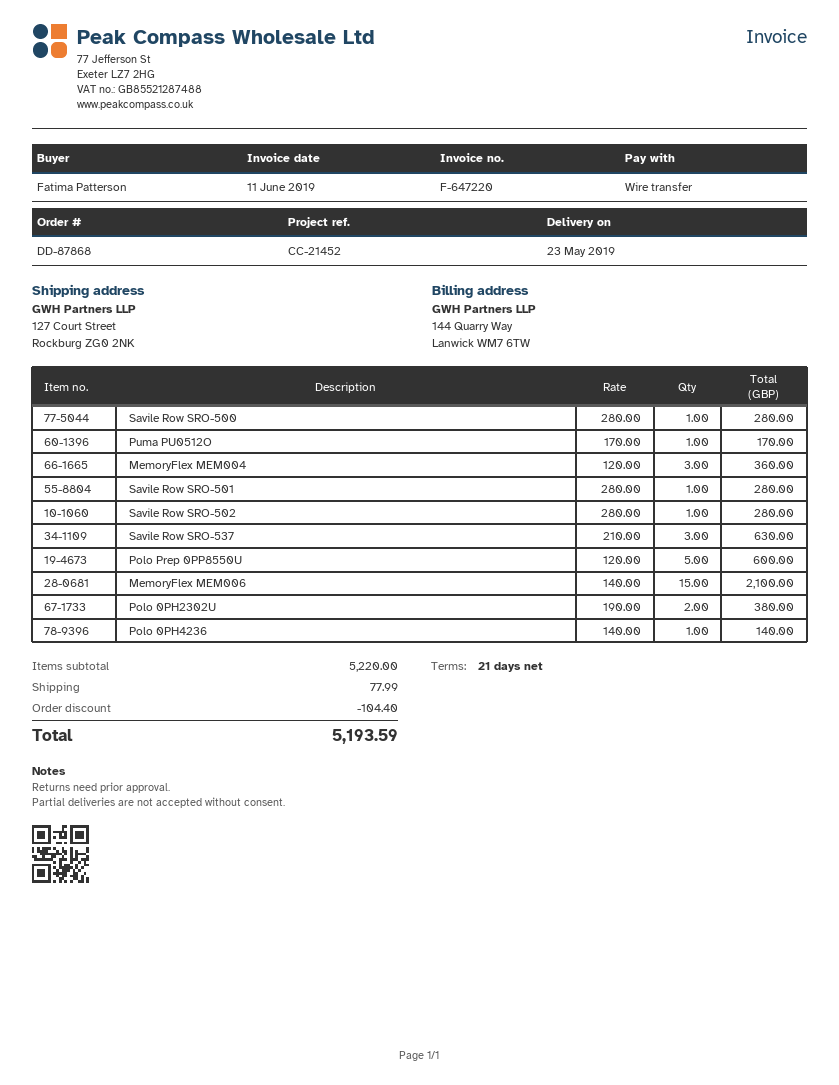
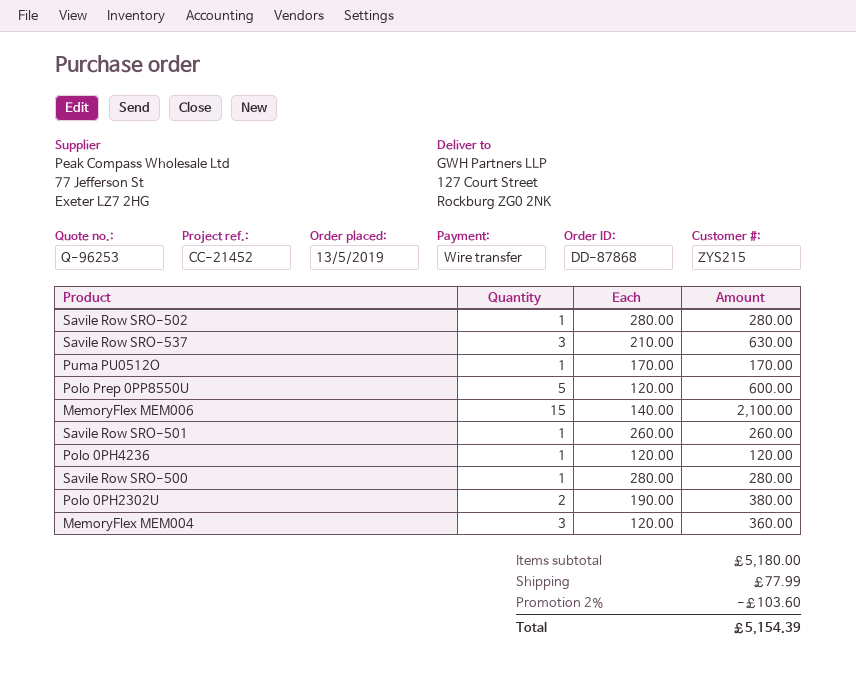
Savile Row SRO-501: 1 x 280.00 = 280.00 -> 1 x 260.00 = 260.00
Polo 0PH4236: 1 x 140.00 = 140.00 -> 1 x 120.00 = 120.00
subtotal: 5220.00 -> 5180.00
discount: 104.40 -> 103.60
total: 5193.59 -> 5154.39

